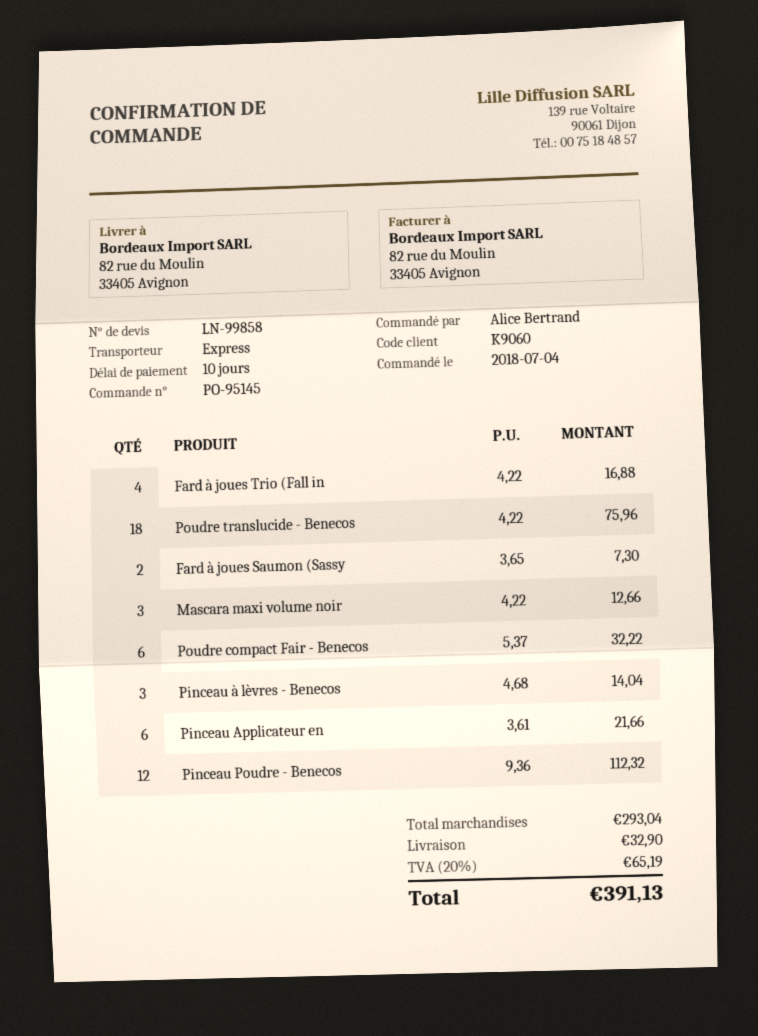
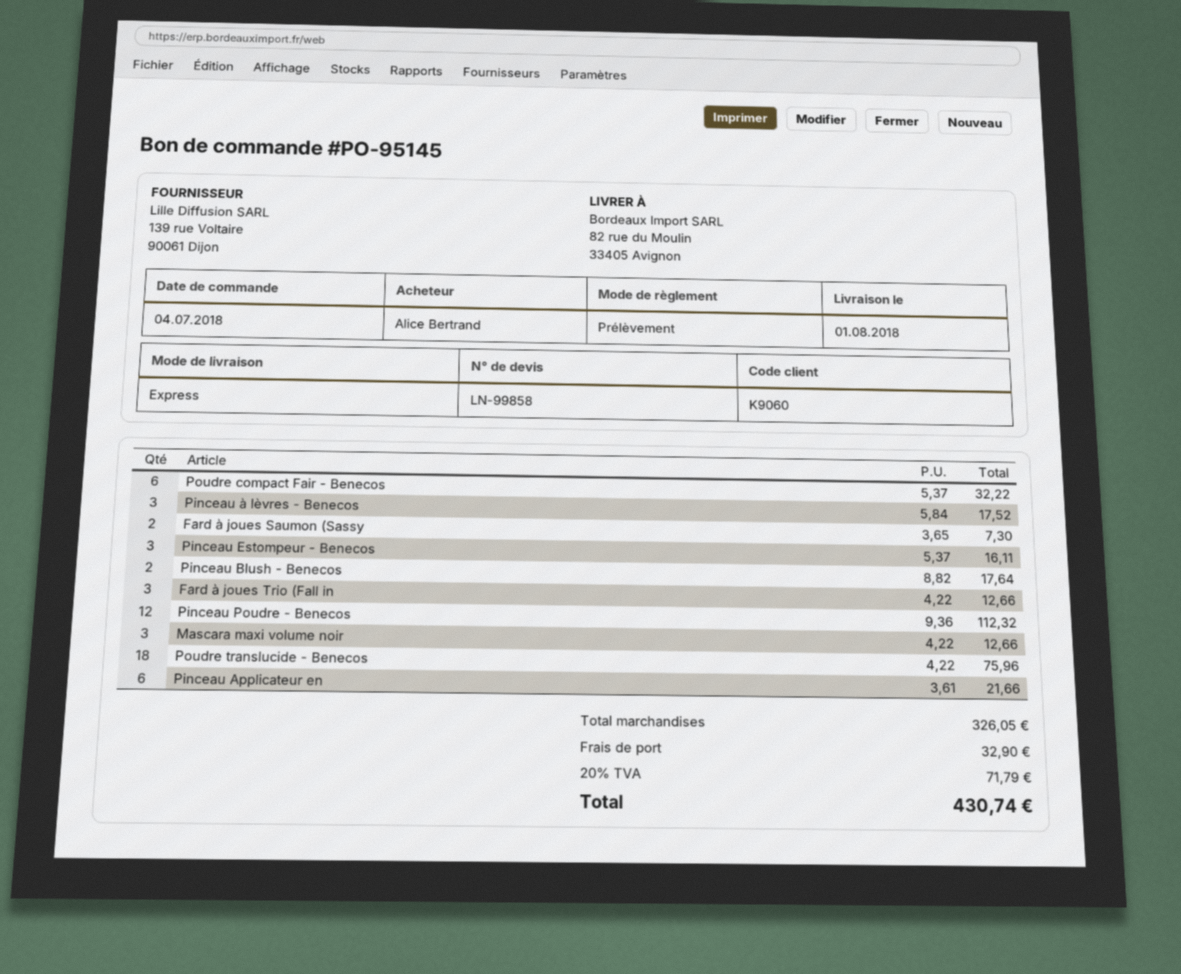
Fard à joues Trio (Fall in: 4 x 4.22 = 16.88 -> 3 x 4.22 = 12.66
Pinceau à lèvres - Benecos: 3 x 4.68 = 14.04 -> 3 x 5.84 = 17.52
Pinceau Estompeur - Benecos: none -> 3 x 5.37 = 16.11
Pinceau Blush - Benecos: none -> 2 x 8.82 = 17.64
subtotal: 293.04 -> 326.05
tax: 20% = 65.19 -> 20% = 71.79
total: 391.13 -> 430.74

